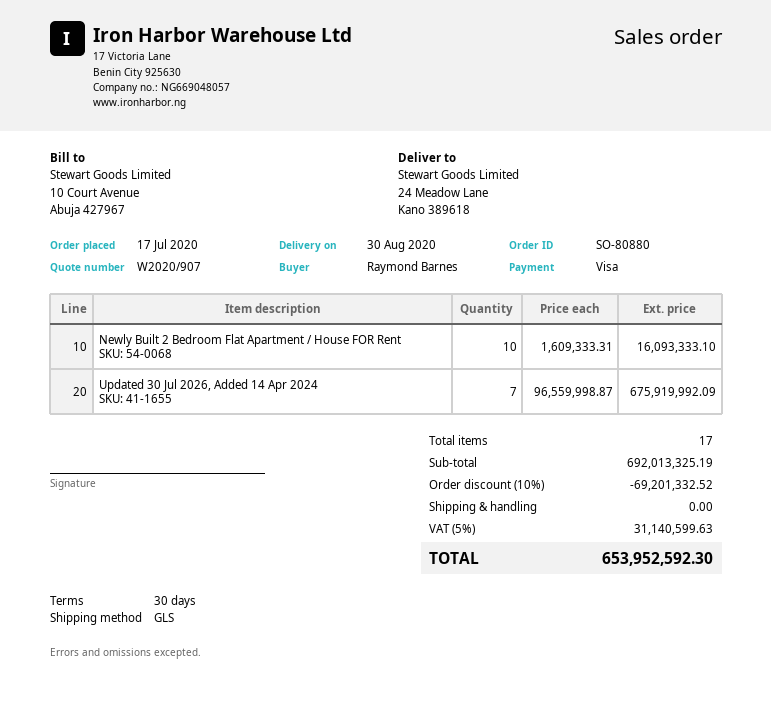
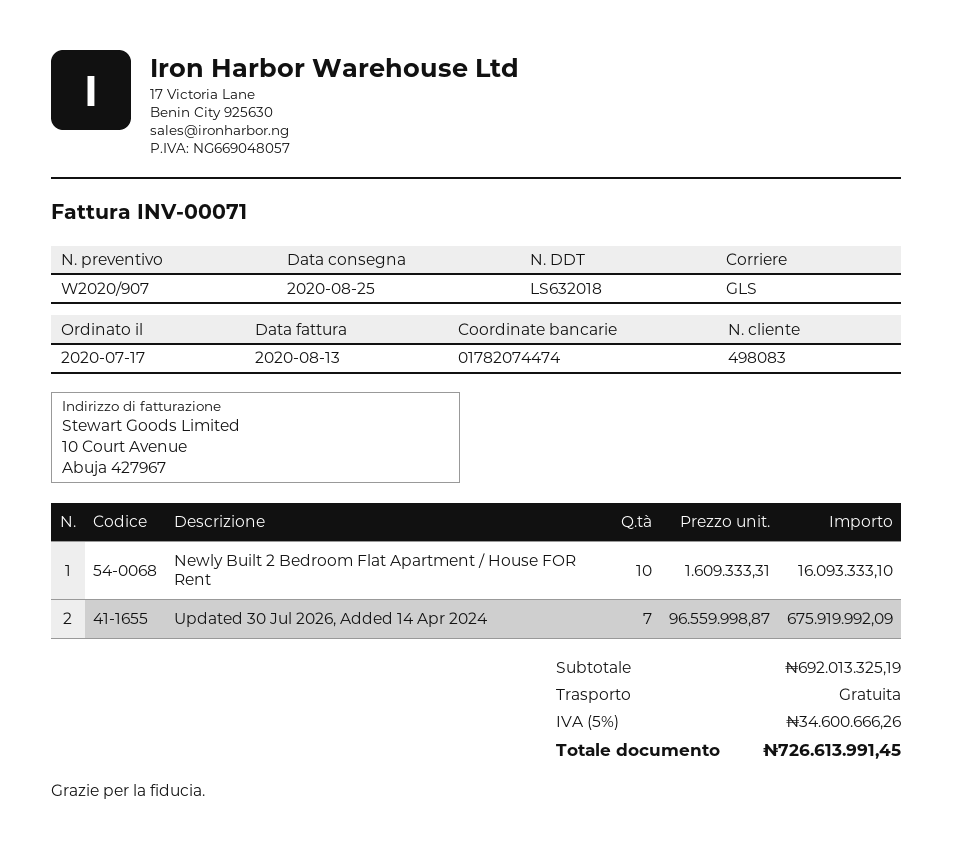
delivery date: 2020-08-30 -> 2020-08-25
discount: 10% = 69201332.52 -> none
tax: 5% = 31140599.63 -> 5% = 34600666.26
total: 653952592.30 -> 726613991.45

